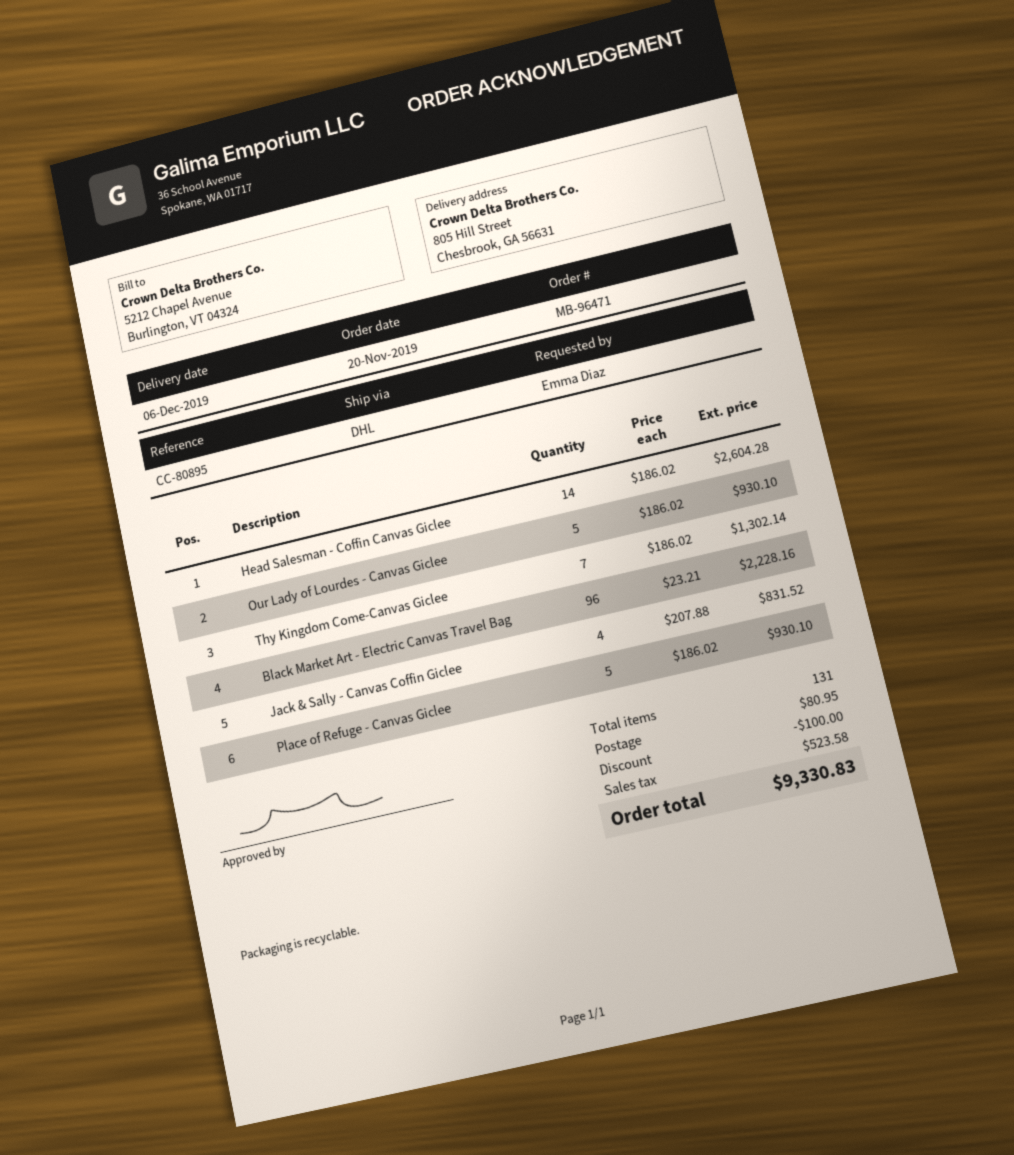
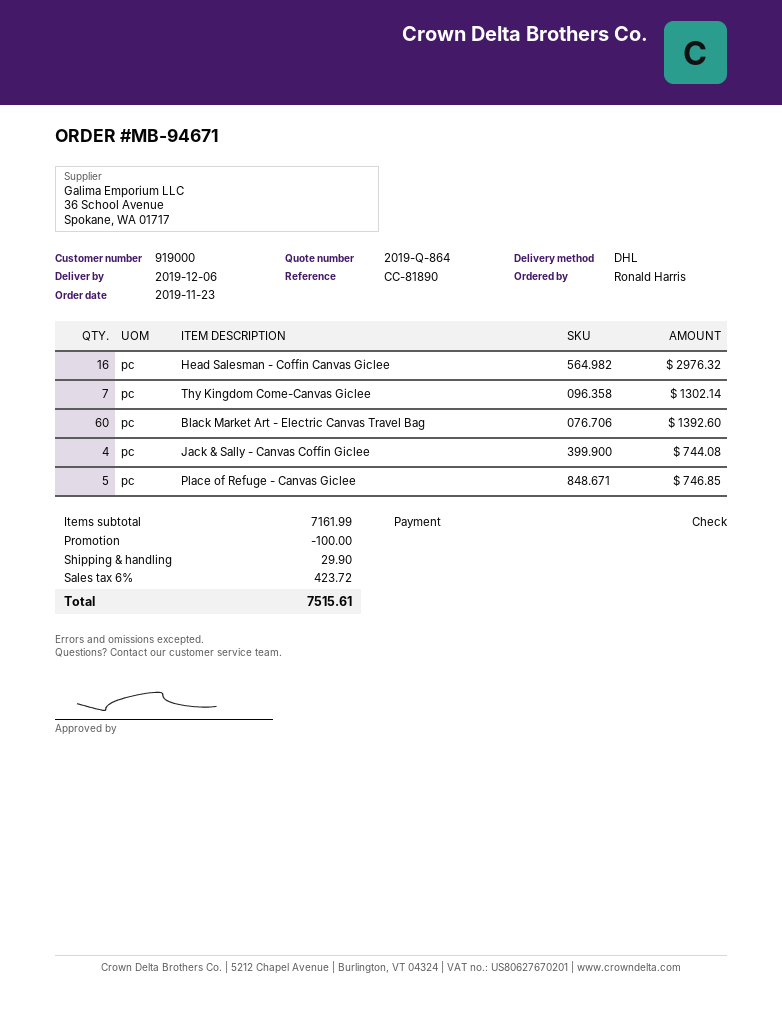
order number: MB-96471 -> MB-94671
order date: 2019-11-20 -> 2019-11-23
reference: CC-80895 -> CC-81890
ordered by: Emma Diaz -> Ronald Harris
Head Salesman - Coffin Canvas Giclee: 14 for 2604.28 -> 16 for 2976.32
Our Lady of Lourdes - Canvas Giclee: 5 for 930.10 -> none
Black Market Art - Electric Canvas Travel Bag: 96 for 2228.16 -> 60 for 1392.60
Jack & Sally - Canvas Coffin Giclee: 4 for 831.52 -> 4 for 744.08
Place of Refuge - Canvas Giclee: 5 for 930.10 -> 5 for 746.85
shipping: 80.95 -> 29.90
tax: 523.58 -> 423.72
total: 9330.83 -> 7515.61

